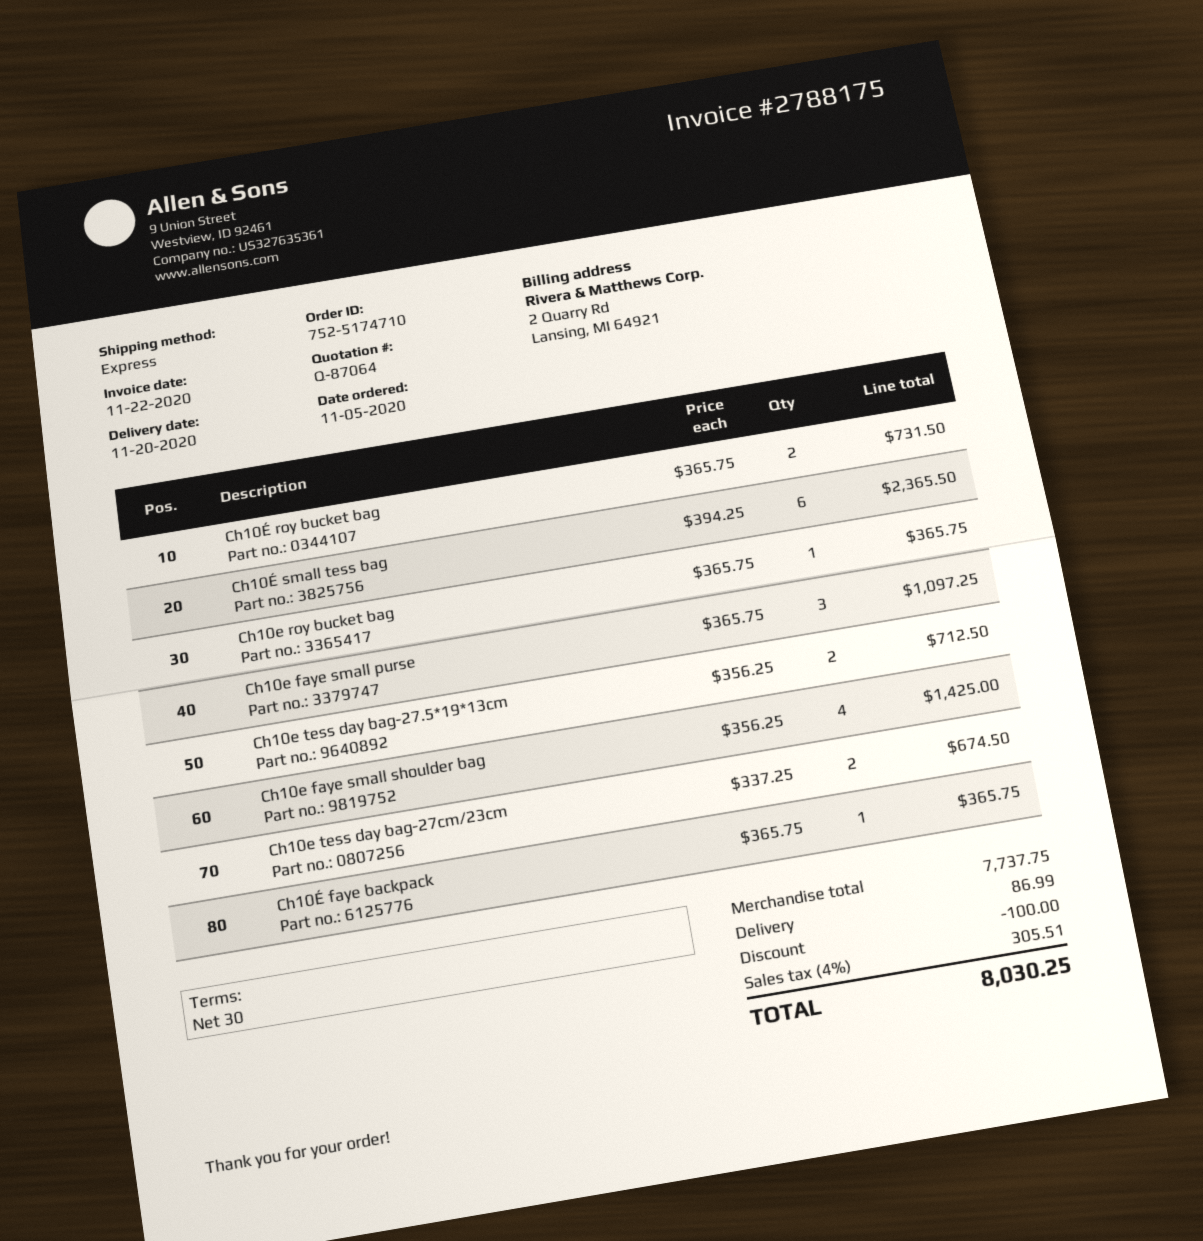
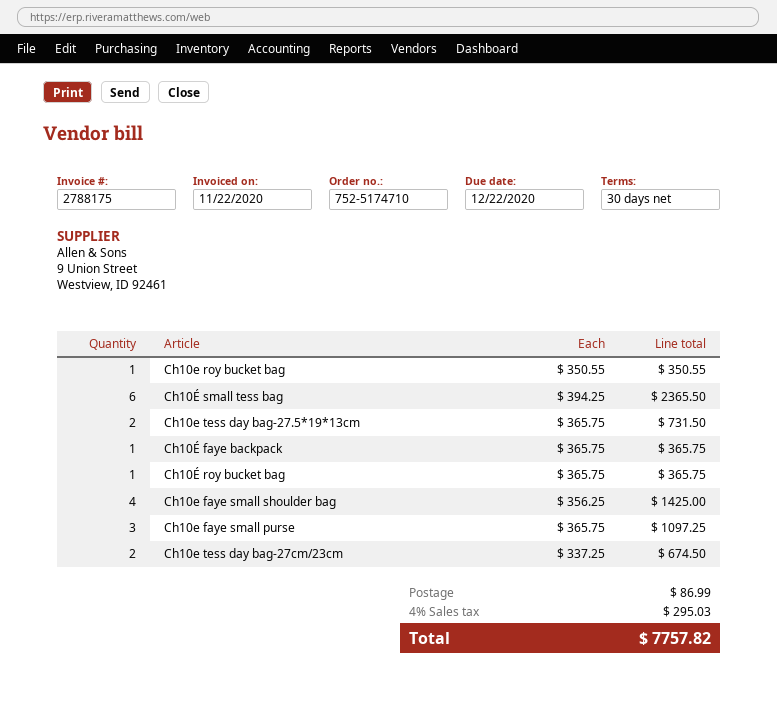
Ch10É roy bucket bag: 2 x 365.75 = 731.50 -> 1 x 365.75 = 365.75
Ch10e roy bucket bag: 1 x 365.75 = 365.75 -> 1 x 350.55 = 350.55
Ch10e tess day bag-27.5*19*13cm: 2 x 356.25 = 712.50 -> 2 x 365.75 = 731.50
discount: 100.00 -> none
tax: 4% = 305.51 -> 4% = 295.03
total: 8030.25 -> 7757.82

